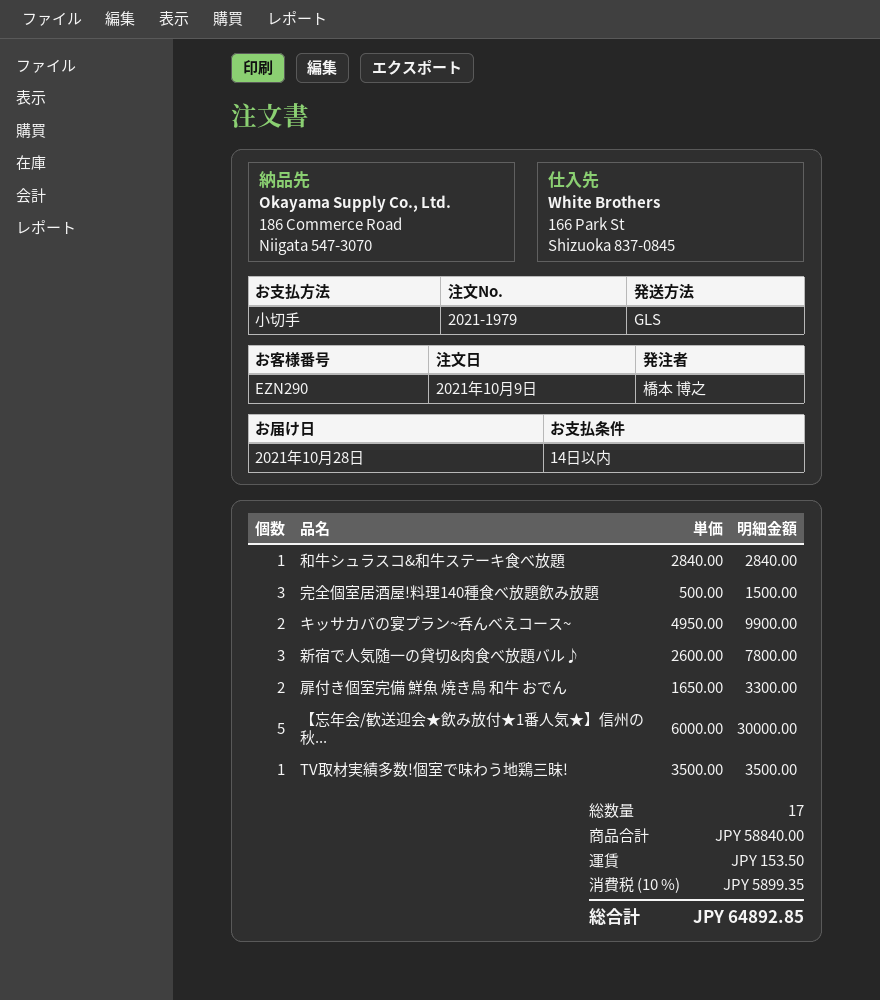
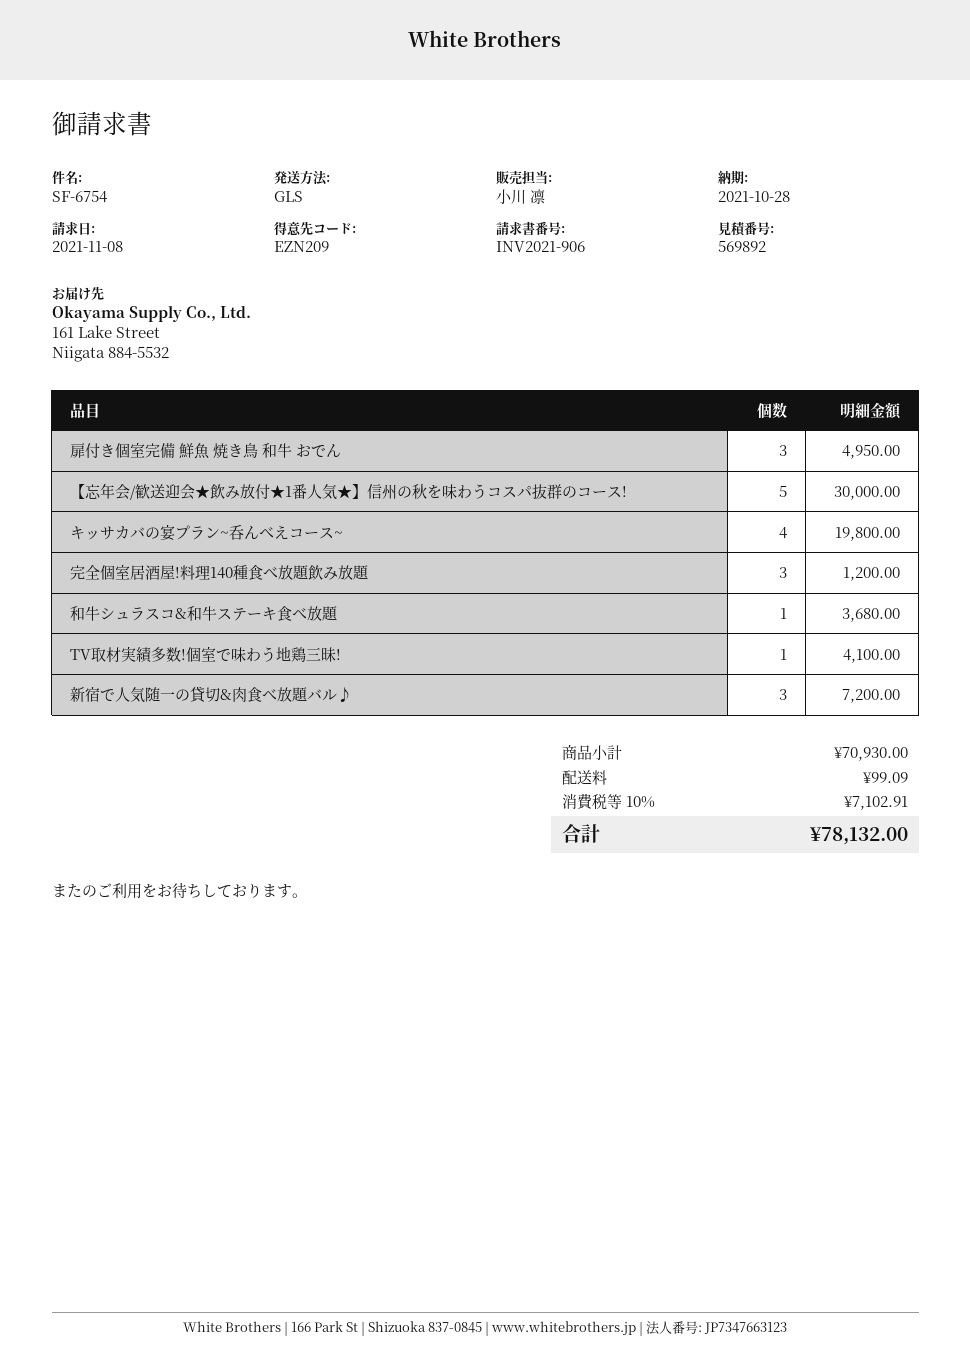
customer number: EZN290 -> EZN209
ship to: 186 Commerce Road, Niigata 547-3070 -> 161 Lake Street, Niigata 884-5532
和牛シュラスコ&和牛ステーキ食べ放題: 1 for 2840.00 -> 1 for 3680.00
完全個室居酒屋!料理140種食べ放題飲み放題: 3 for 1500.00 -> 3 for 1200.00
キッサカバの宴プラン~呑んべえコース~: 2 for 9900.00 -> 4 for 19800.00
新宿で人気随一の貸切&肉食べ放題バル♪: 3 for 7800.00 -> 3 for 7200.00
扉付き個室完備 鮮魚 焼き鳥 和牛 おでん: 2 for 3300.00 -> 3 for 4950.00
TV取材実績多数!個室で味わう地鶏三昧!: 1 for 3500.00 -> 1 for 4100.00
subtotal: 58840.00 -> 70930.00
shipping: 153.50 -> 99.09
tax: 10% = 5899.35 -> 10% = 7102.91
total: 64892.85 -> 78132.00

